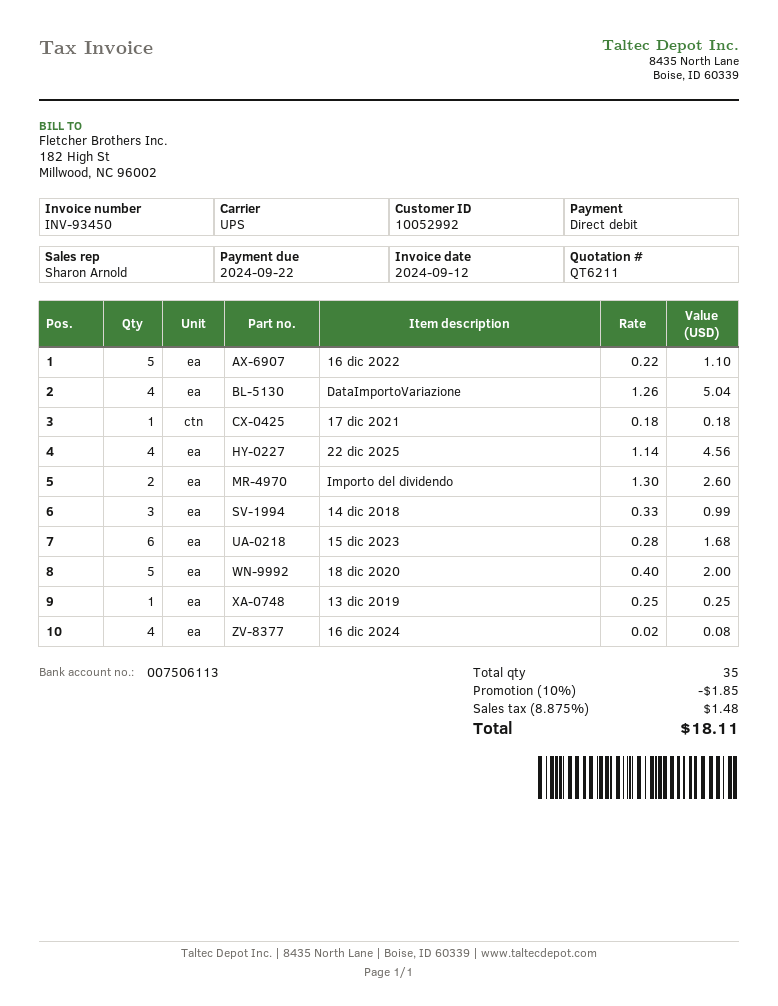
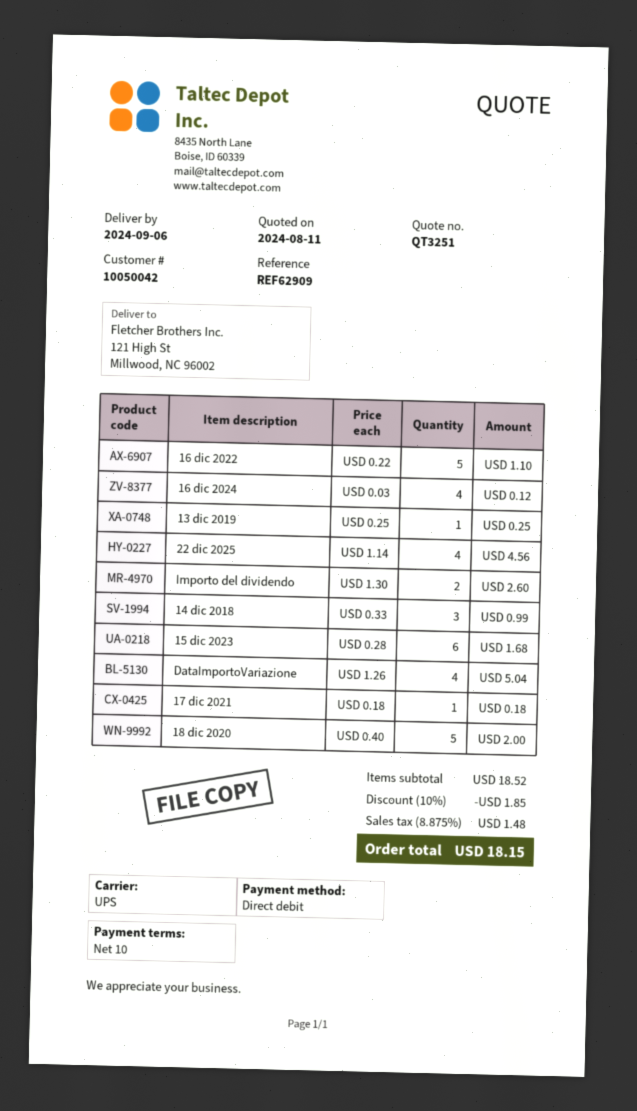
quote number: QT6211 -> QT3251
customer number: 10052992 -> 10050042
16 dic 2024: 4 x 0.02 = 0.08 -> 4 x 0.03 = 0.12
total: 18.11 -> 18.15

